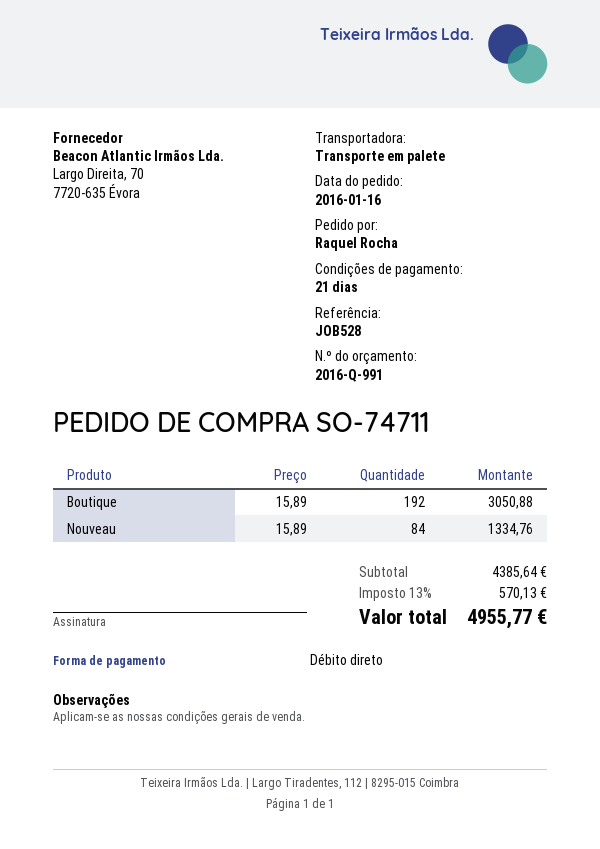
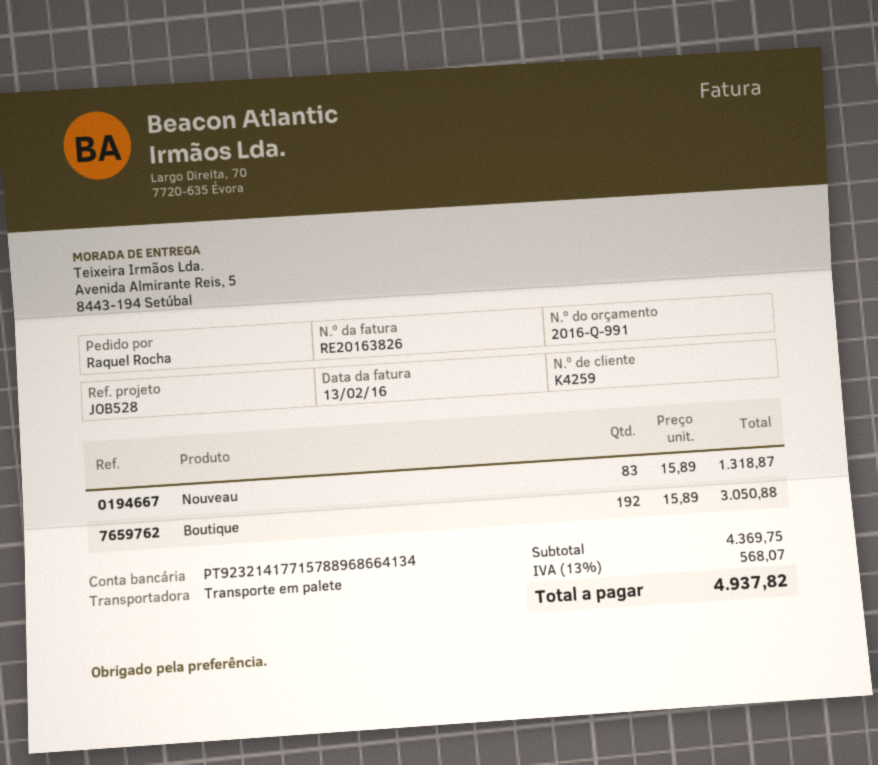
Nouveau: 84 x 15.89 = 1334.76 -> 83 x 15.89 = 1318.87
subtotal: 4385.64 -> 4369.75
tax: 13% = 570.13 -> 13% = 568.07
total: 4955.77 -> 4937.82

